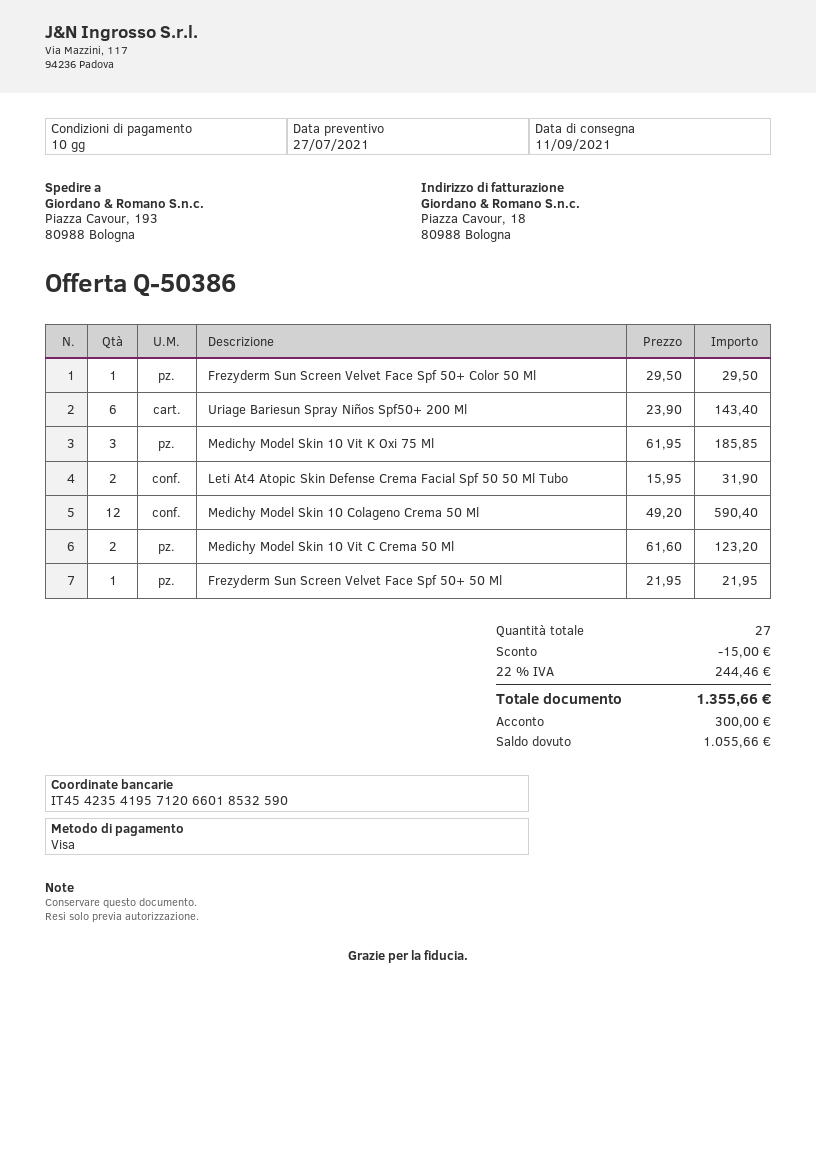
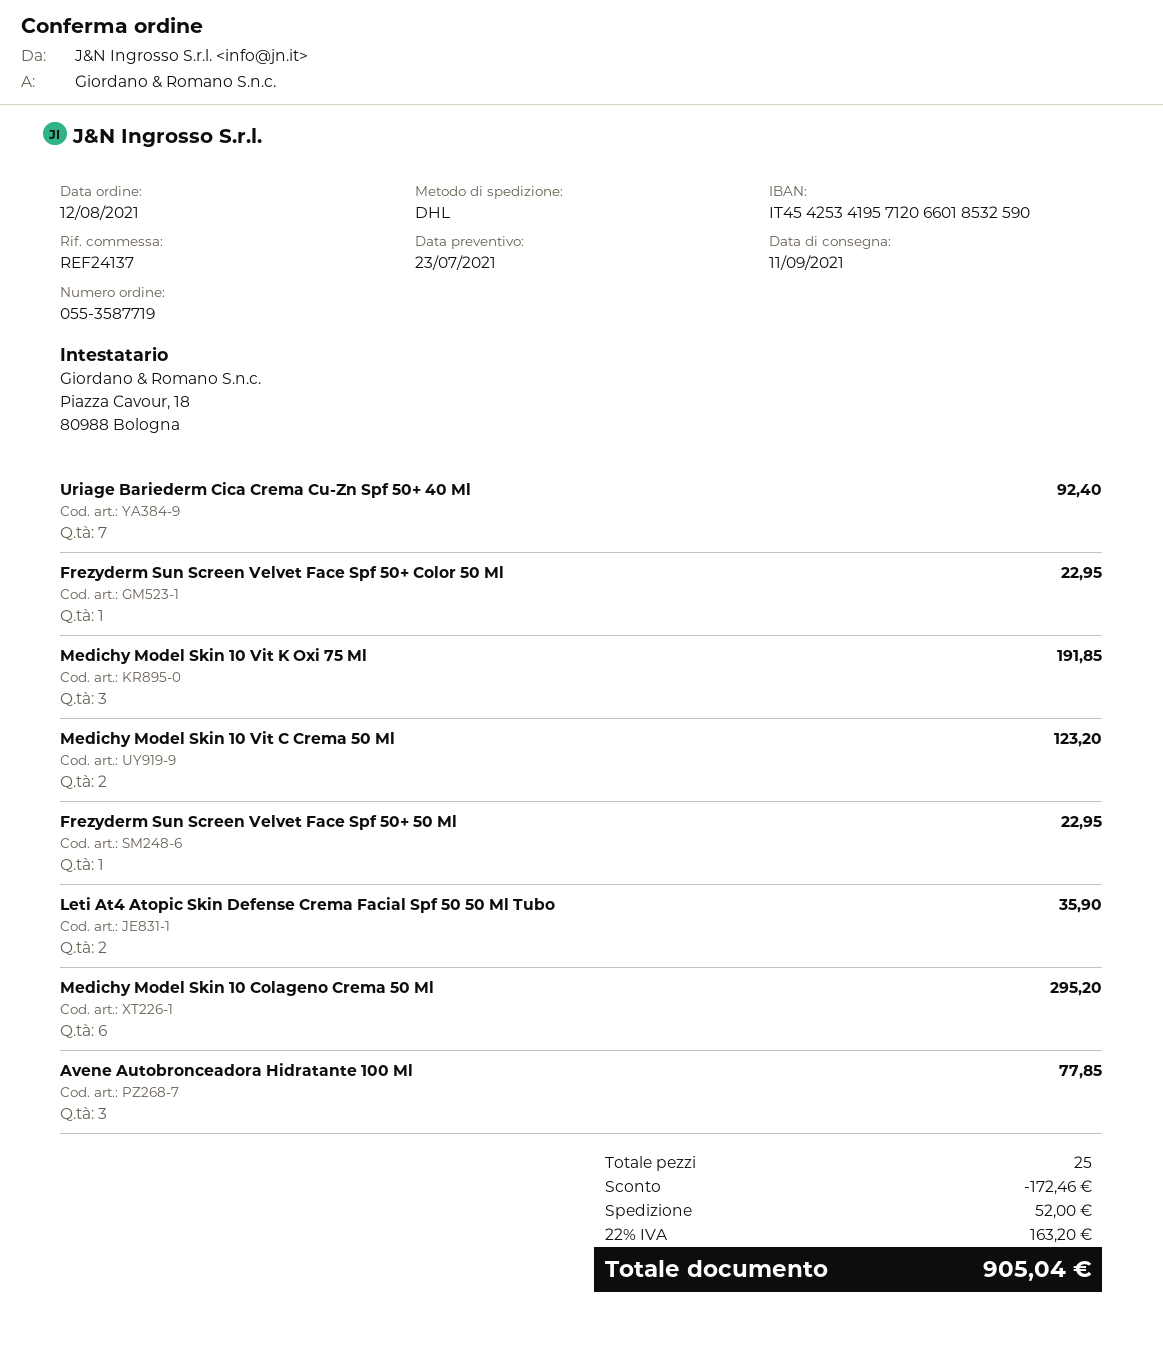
quote date: 2021-07-27 -> 2021-07-23
bank account: IT4542354195712066018532590 -> IT4542534195712066018532590
Frezyderm Sun Screen Velvet Face Spf 50+ Color 50 Ml: 1 for 29.50 -> 1 for 22.95
Uriage Bariesun Spray Niños Spf50+ 200 Ml: 6 for 143.40 -> none
Medichy Model Skin 10 Vit K Oxi 75 Ml: 3 for 185.85 -> 3 for 191.85
Leti At4 Atopic Skin Defense Crema Facial Spf 50 50 Ml Tubo: 2 for 31.90 -> 2 for 35.90
Medichy Model Skin 10 Colageno Crema 50 Ml: 12 for 590.40 -> 6 for 295.20
Frezyderm Sun Screen Velvet Face Spf 50+ 50 Ml: 1 for 21.95 -> 1 for 22.95
Uriage Bariederm Cica Crema Cu-Zn Spf 50+ 40 Ml: none -> 7 for 92.40
Avene Autobronceadora Hidratante 100 Ml: none -> 3 for 77.85
total quantity: 27 -> 25
discount: 15.00 -> 172.46
shipping: none -> 52.00
tax: 22% = 244.46 -> 22% = 163.20
total: 1355.66 -> 905.04

